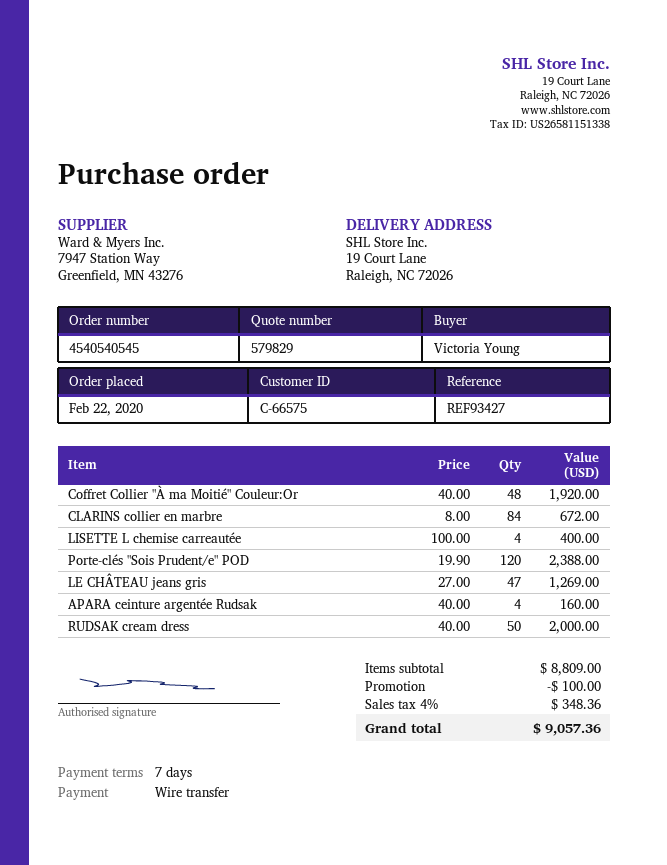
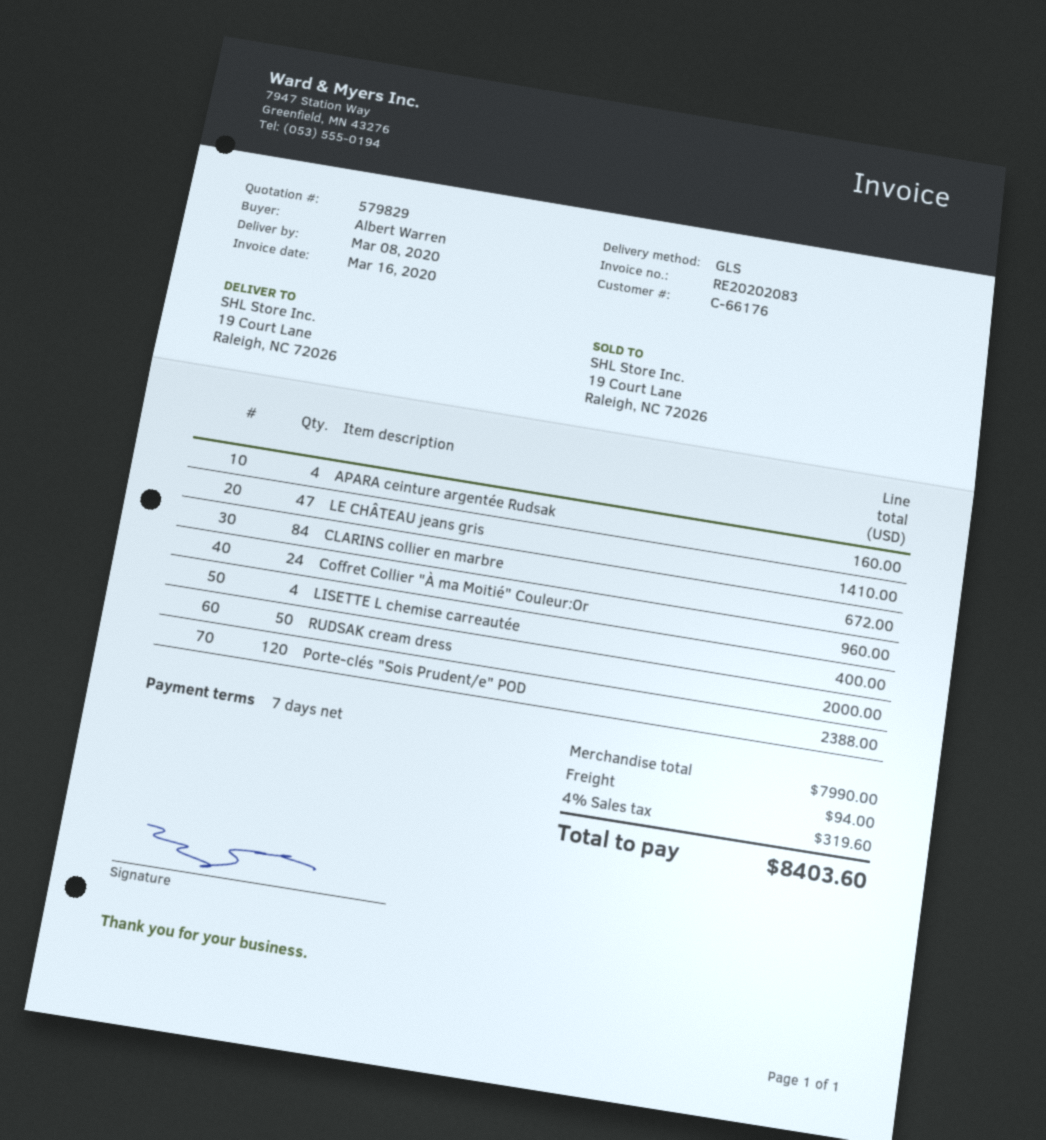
customer number: C-66575 -> C-66176
ordered by: Victoria Young -> Albert Warren
Coffret Collier "À ma Moitié" Couleur:Or: 48 for 1920.00 -> 24 for 960.00
LE CHÂTEAU jeans gris: 47 for 1269.00 -> 47 for 1410.00
subtotal: 8809.00 -> 7990.00
discount: 100.00 -> none
shipping: none -> 94.00
tax: 4% = 348.36 -> 4% = 319.60
total: 9057.36 -> 8403.60

